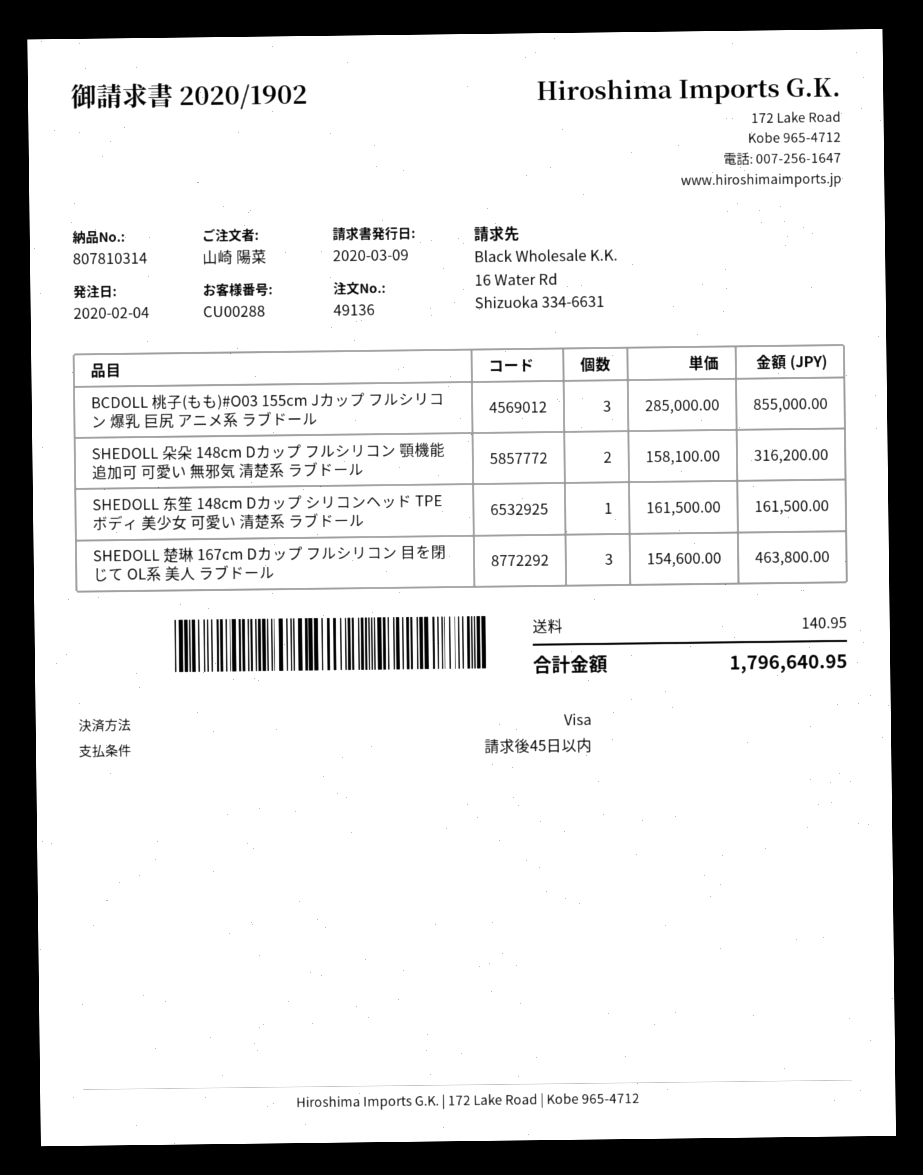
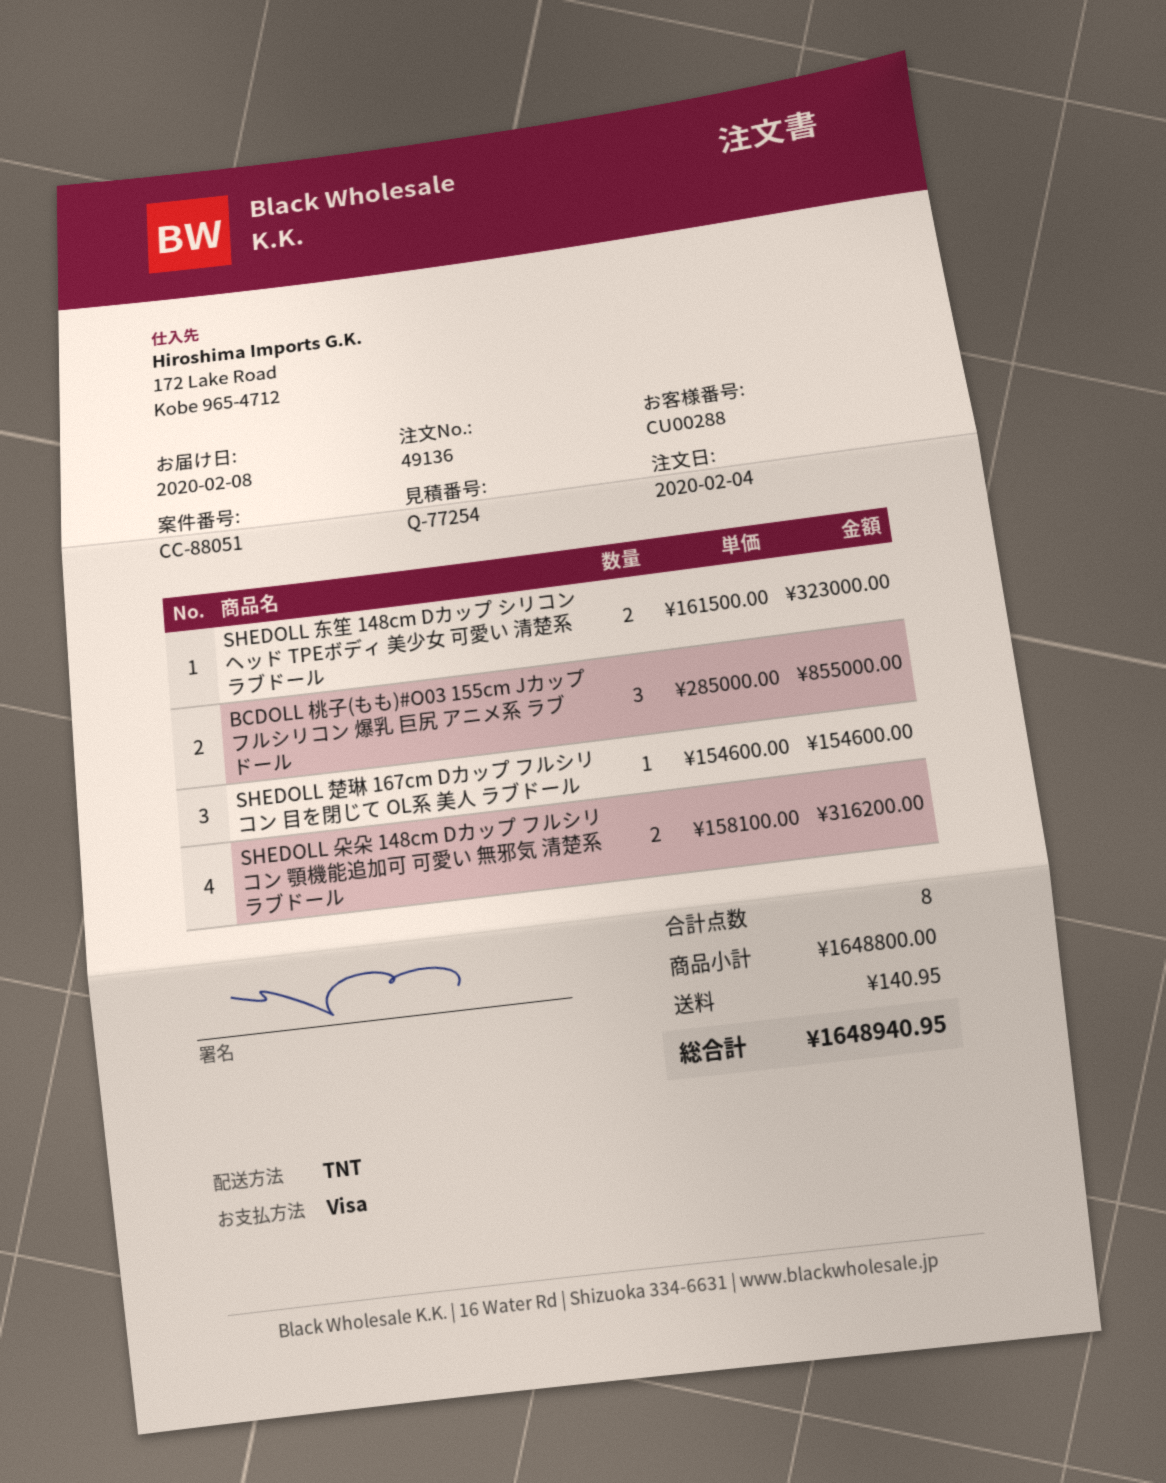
SHEDOLL 东笙 148cm Dカップ シリコンヘッド TPEボディ 美少女 可愛い 清楚系 ラブドール: 1 x 161500.00 = 161500.00 -> 2 x 161500.00 = 323000.00
SHEDOLL 楚琳 167cm Dカップ フルシリコン 目を閉じて OL系 美人 ラブドール: 3 x 154600.00 = 463800.00 -> 1 x 154600.00 = 154600.00
total: 1796640.95 -> 1648940.95

